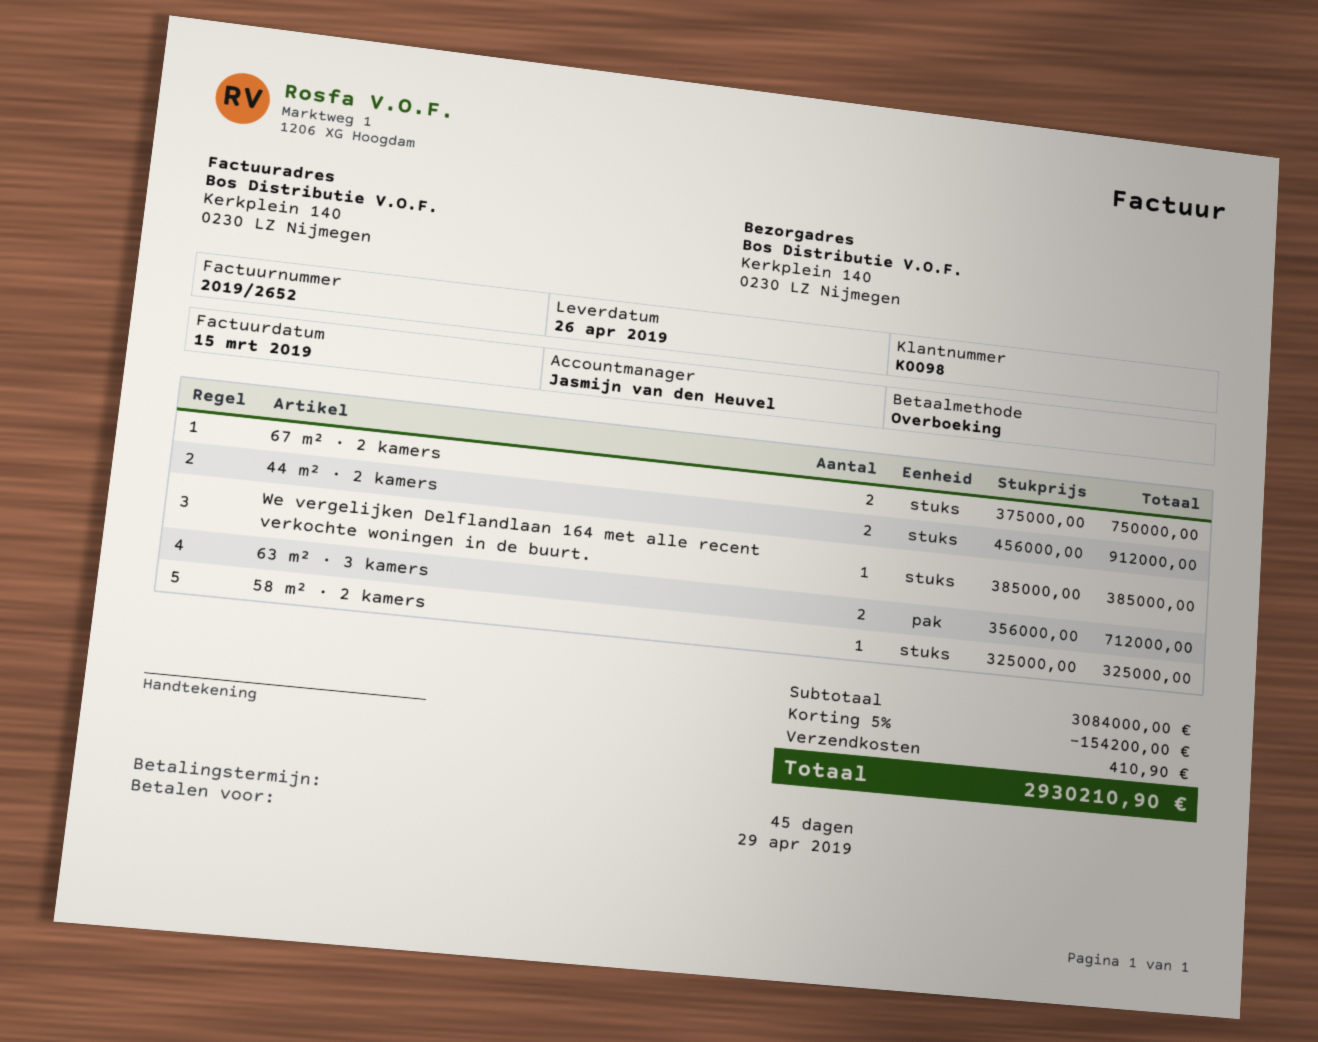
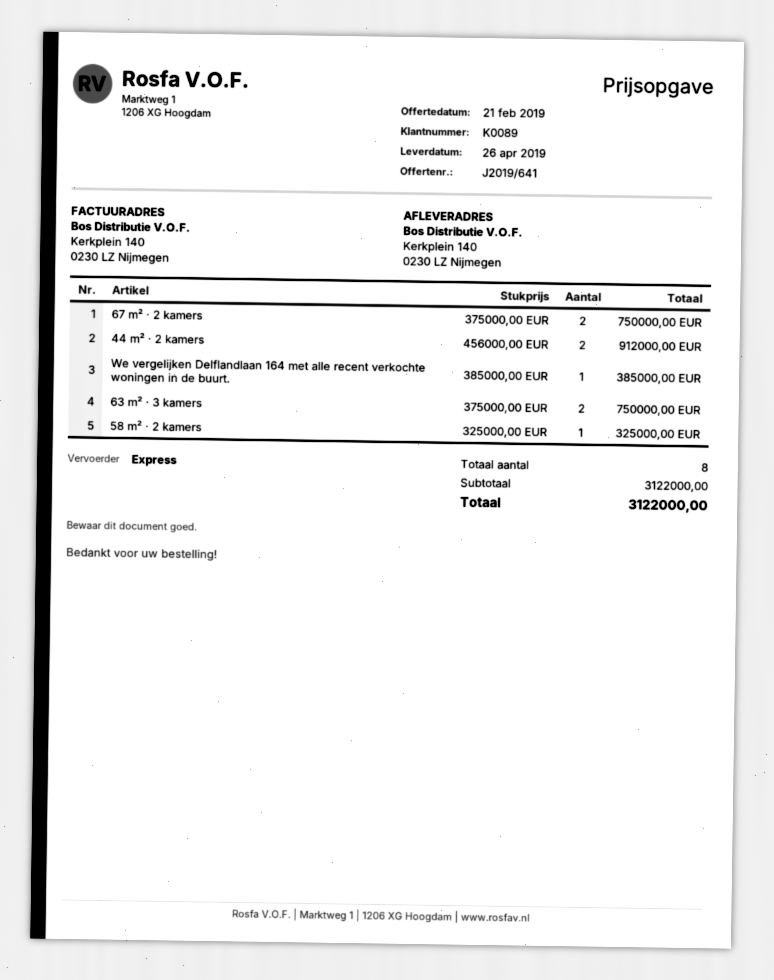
customer number: K0098 -> K0089
63 m² · 3 kamers: 2 x 356000.00 = 712000.00 -> 2 x 375000.00 = 750000.00
subtotal: 3084000.00 -> 3122000.00
discount: 5% = 154200.00 -> none
shipping: 410.90 -> none
total: 2930210.90 -> 3122000.00

